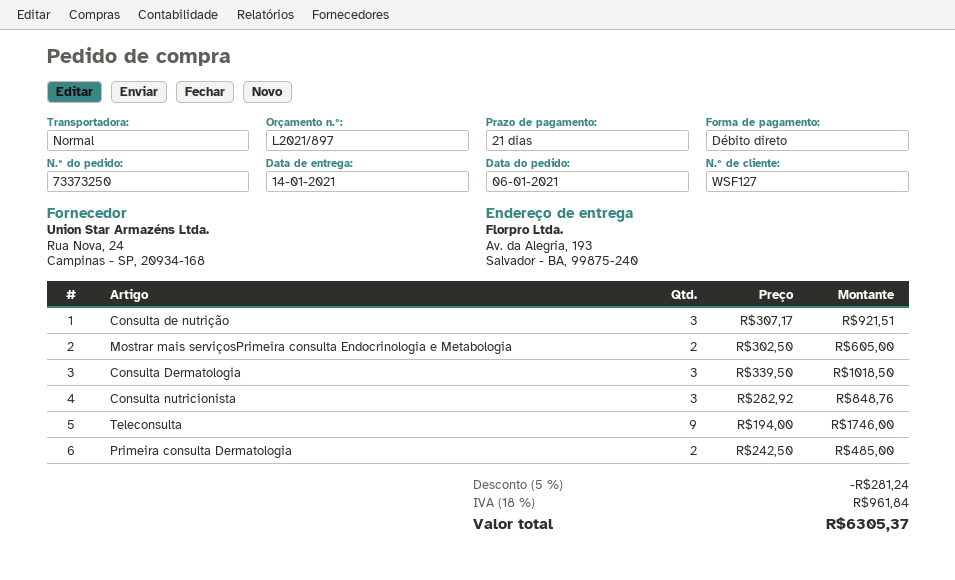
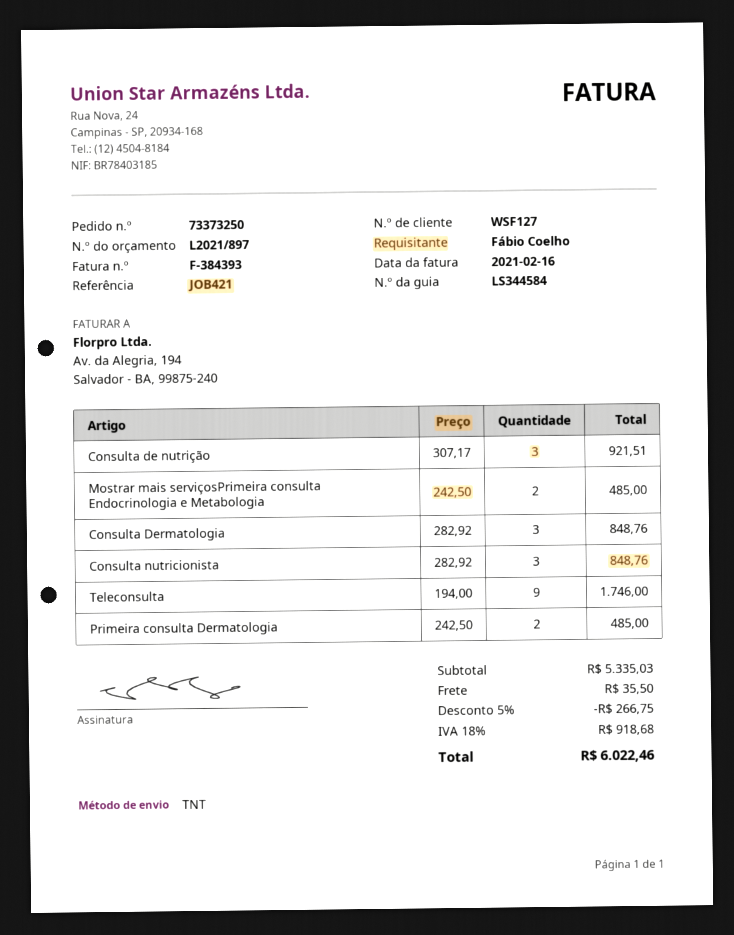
shipping method: standard -> TNT
Mostrar mais serviçosPrimeira consulta Endocrinologia e Metabologia: 2 x 302.50 = 605.00 -> 2 x 242.50 = 485.00
Consulta Dermatologia: 3 x 339.50 = 1018.50 -> 3 x 282.92 = 848.76
discount: 5% = 281.24 -> 5% = 266.75
shipping: none -> 35.50
tax: 18% = 961.84 -> 18% = 918.68
total: 6305.37 -> 6022.46

